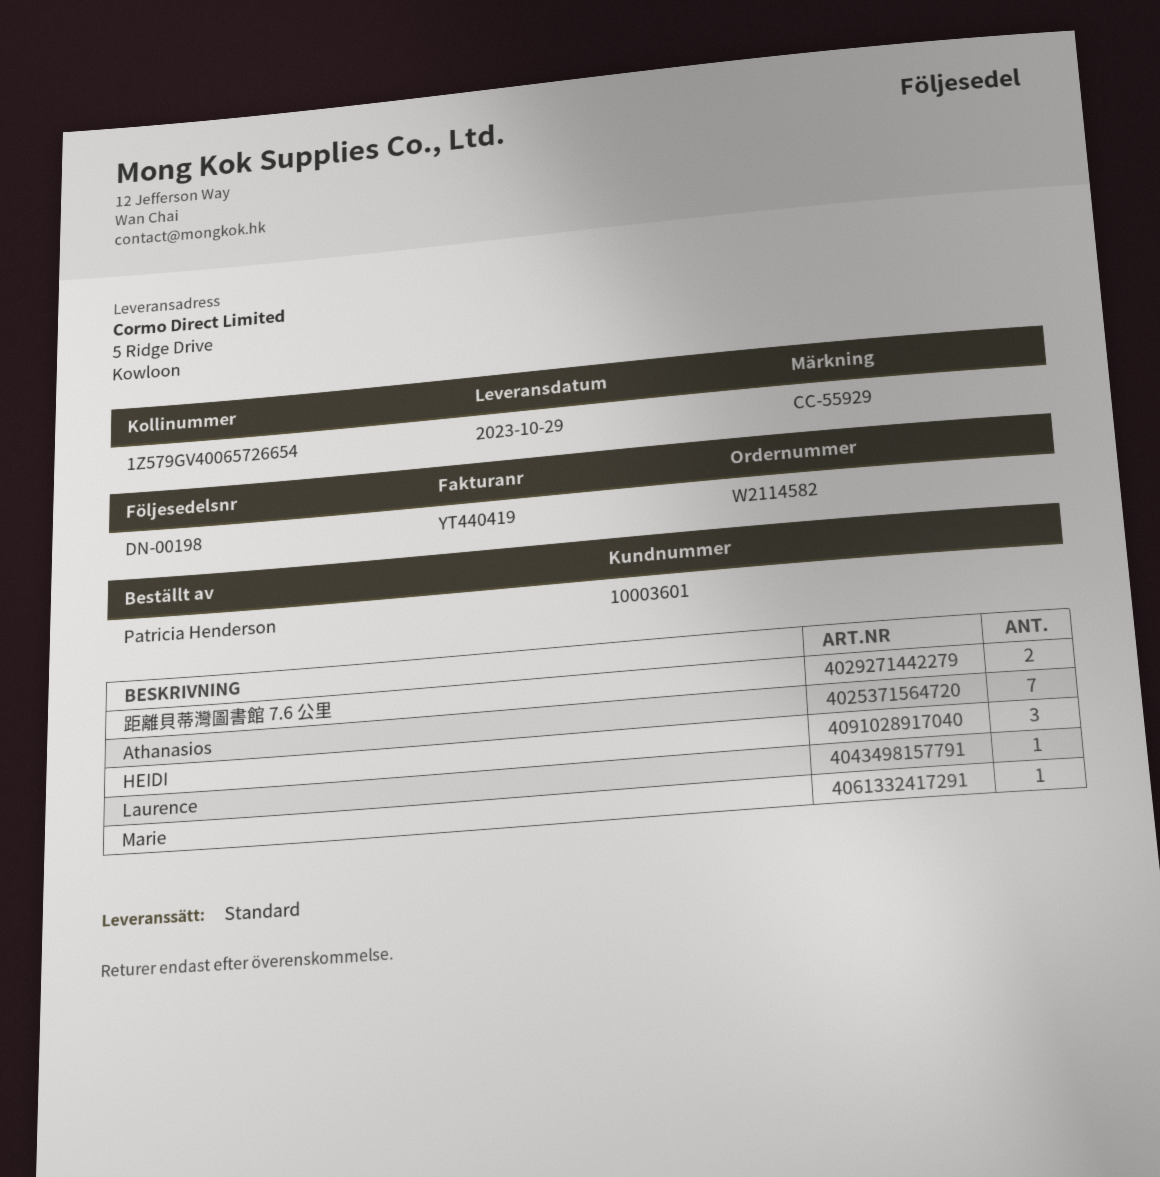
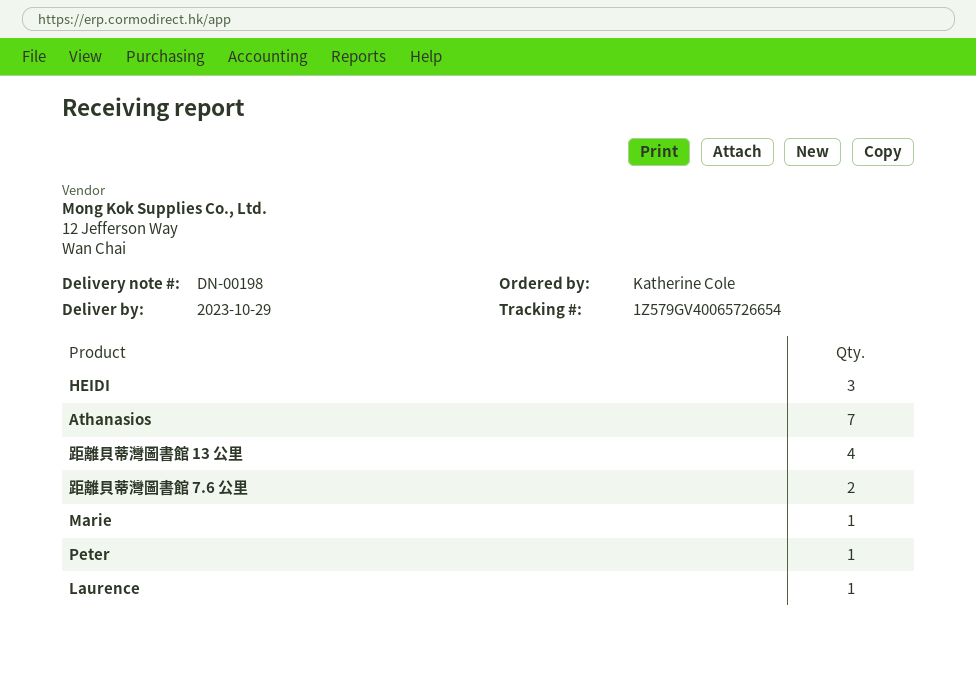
ordered by: Patricia Henderson -> Katherine Cole
距離貝蒂灣圖書館 13 公里: none -> 4
Peter: none -> 1

